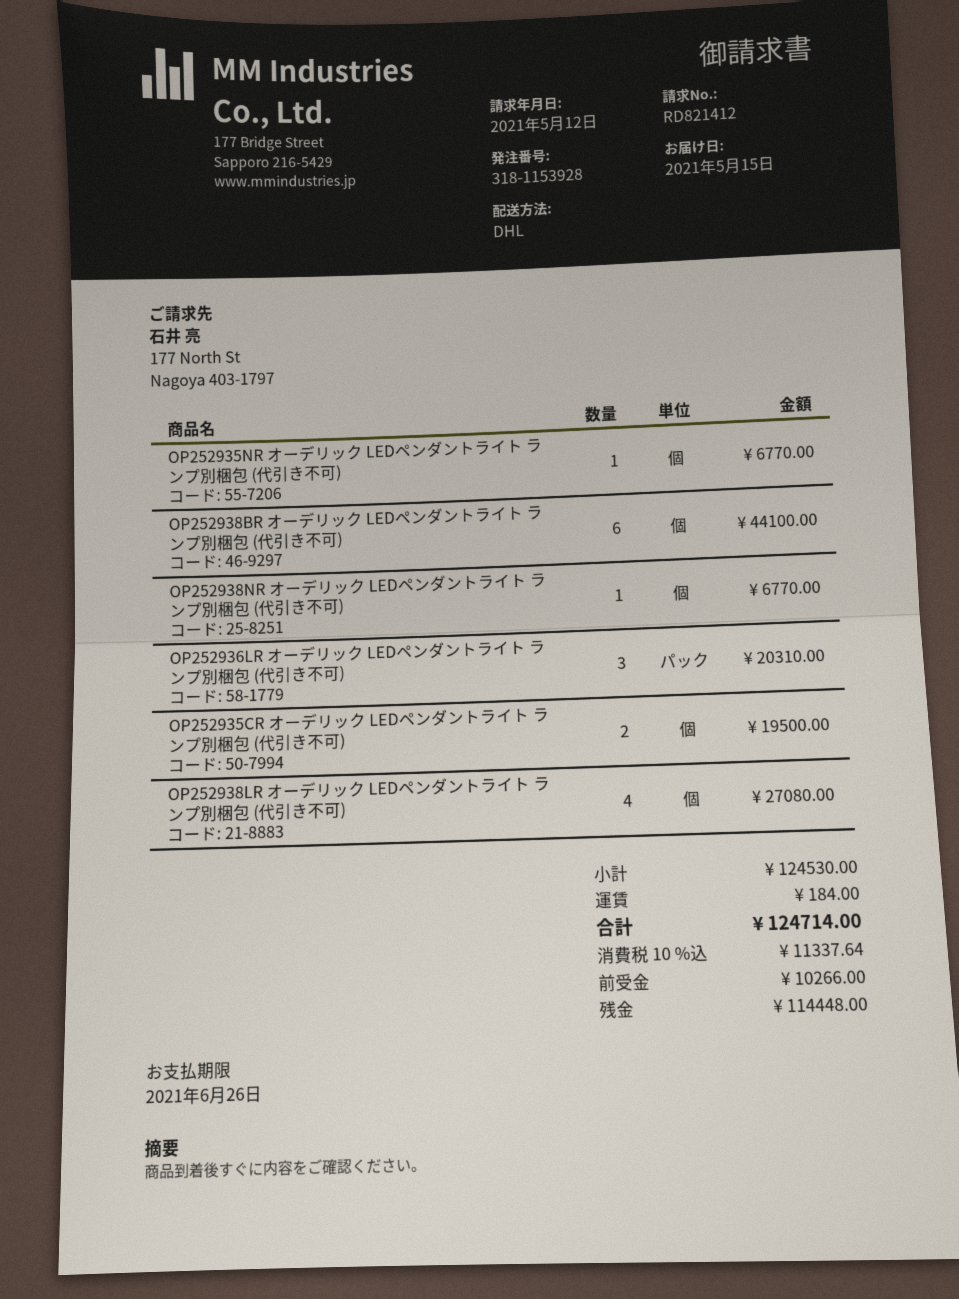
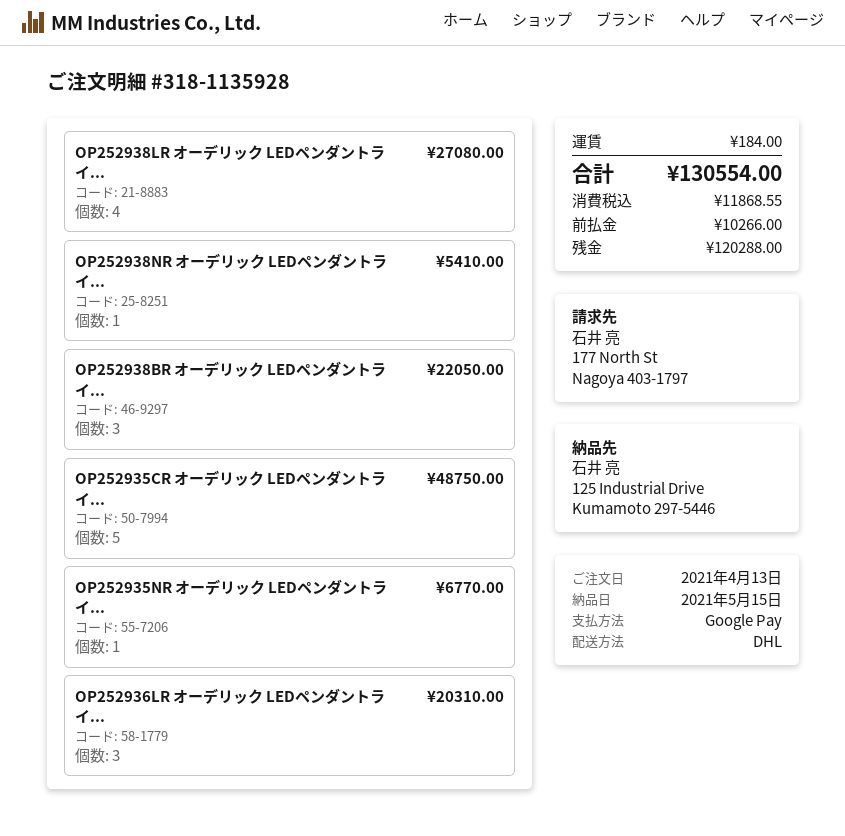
order number: 318-1153928 -> 318-1135928
OP252938BR オーデリック LEDペンダントライト ランプ別梱包 (代引き不可): 6 for 44100.00 -> 3 for 22050.00
OP252938NR オーデリック LEDペンダントライト ランプ別梱包 (代引き不可): 1 for 6770.00 -> 1 for 5410.00
OP252935CR オーデリック LEDペンダントライト ランプ別梱包 (代引き不可): 2 for 19500.00 -> 5 for 48750.00
tax: 11337.64 -> 11868.55
total: 124714.00 -> 130554.00
balance: 114448.00 -> 120288.00

